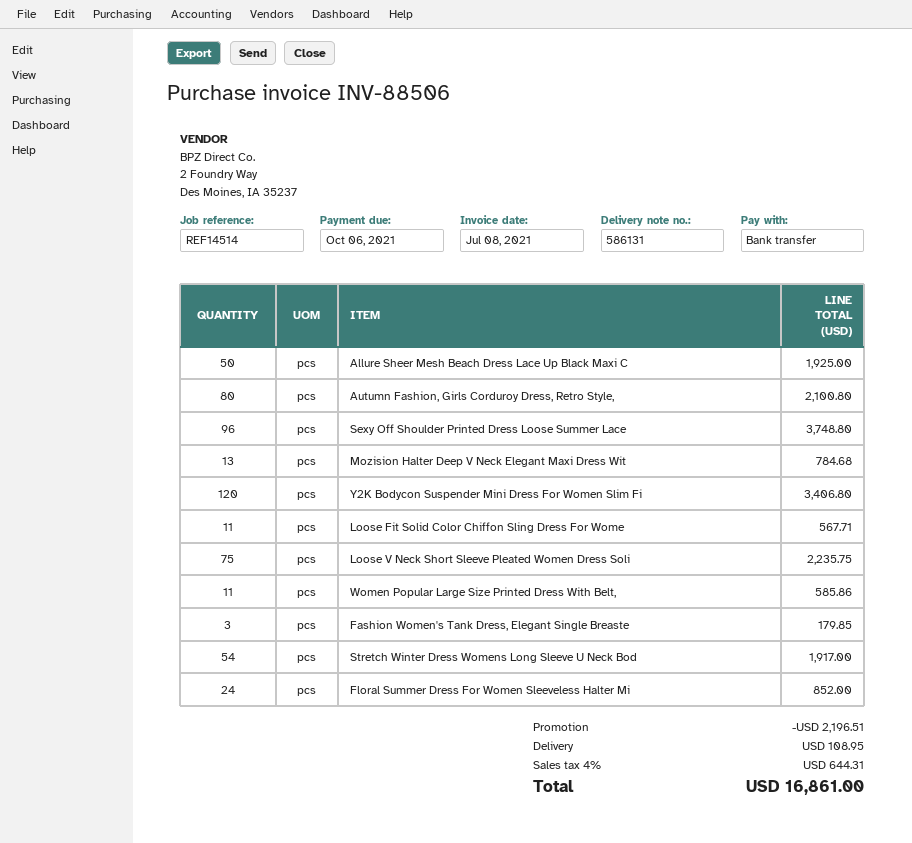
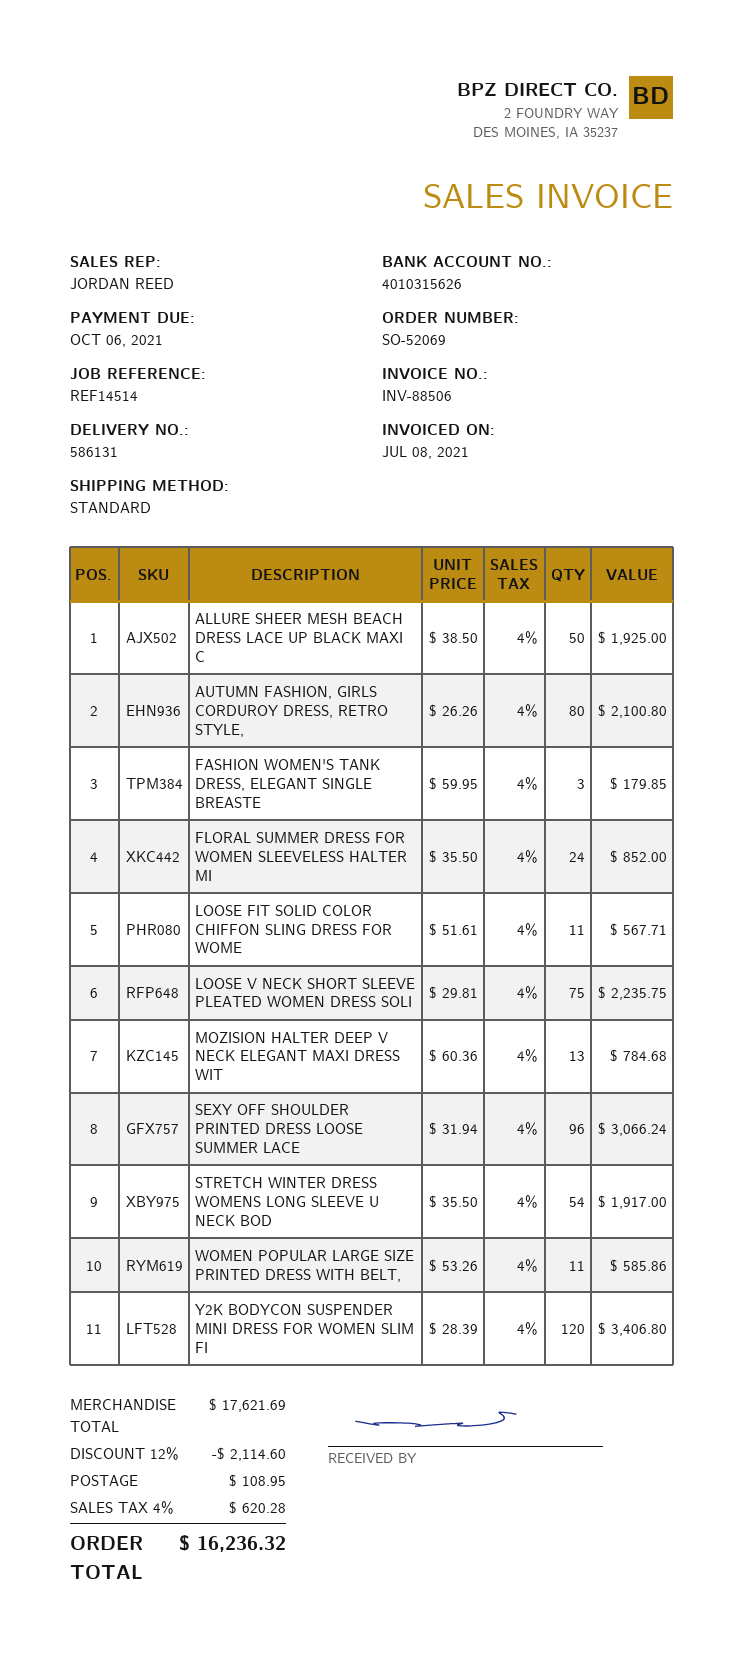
Sexy Off Shoulder Printed Dress Loose Summer Lace: 96 for 3748.80 -> 96 for 3066.24
discount: 2196.51 -> 2114.60
tax: 4% = 644.31 -> 4% = 620.28
total: 16861.00 -> 16236.32

